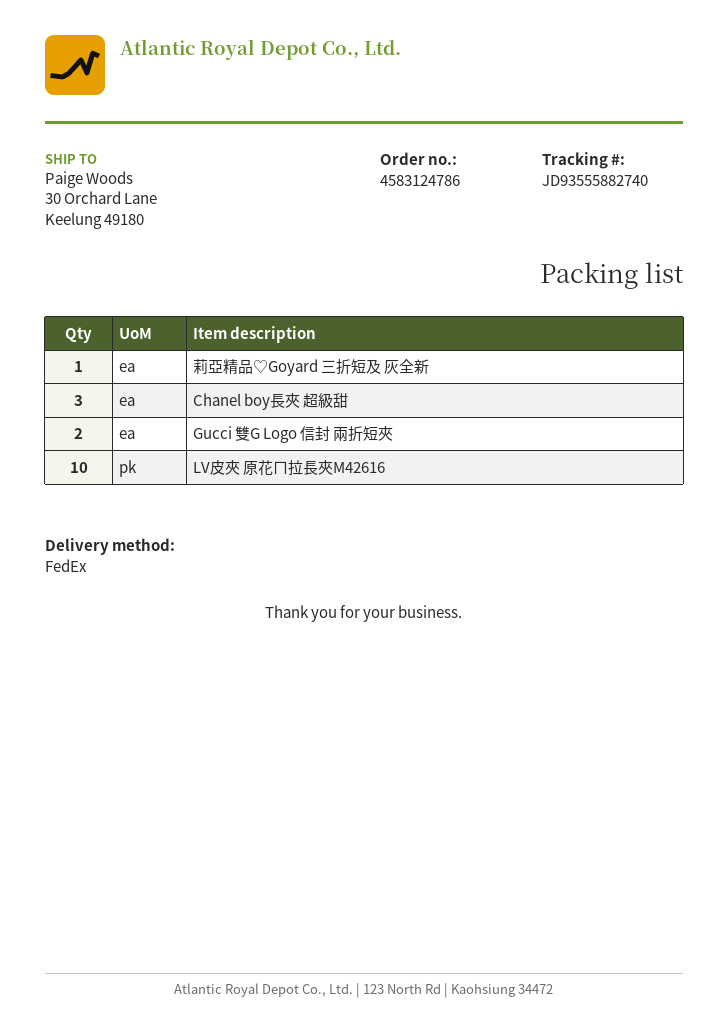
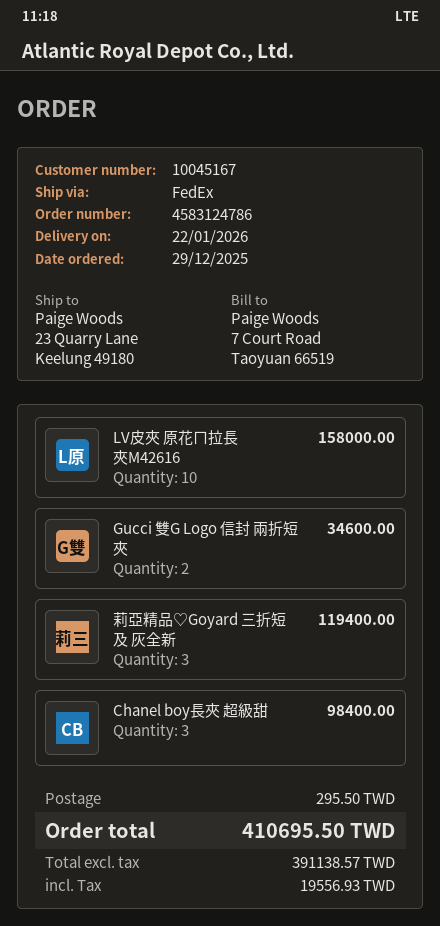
ship to: 30 Orchard Lane, Keelung 49180 -> 23 Quarry Lane, Keelung 49180
莉亞精品♡Goyard 三折短及 灰全新: 1 -> 3

